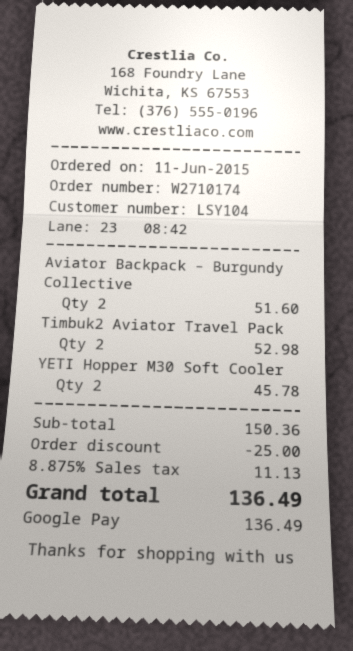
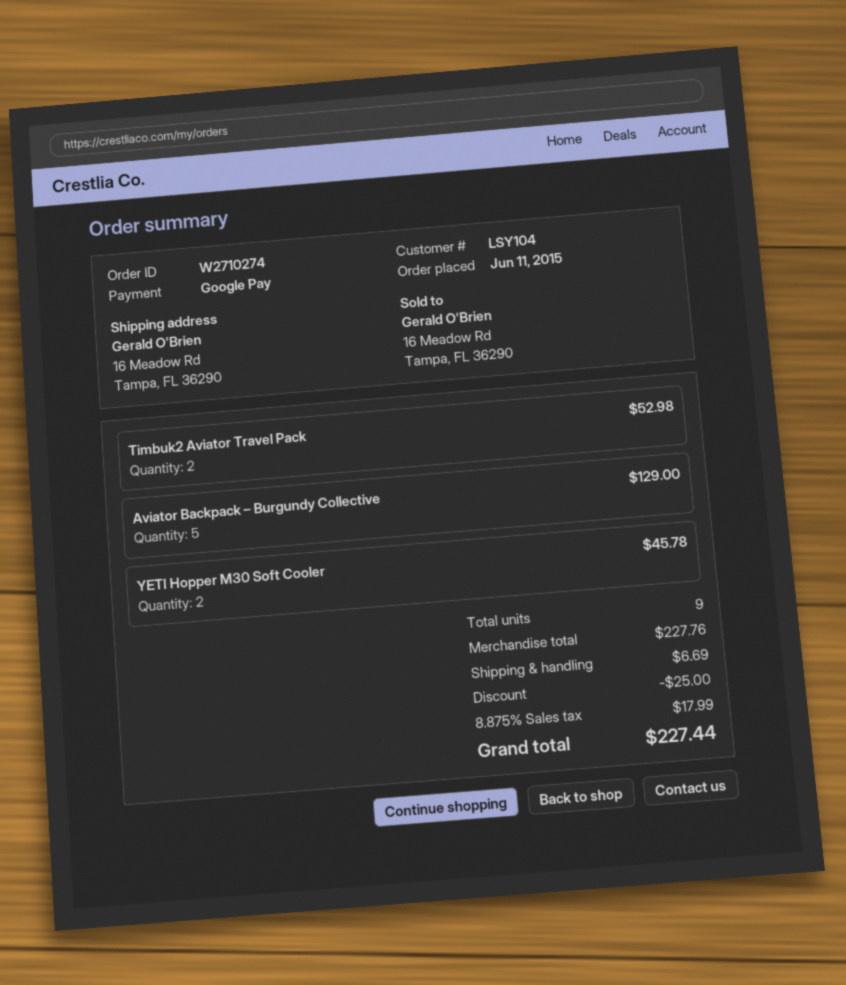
order number: W2710174 -> W2710274
Aviator Backpack – Burgundy Collective: 2 for 51.60 -> 5 for 129.00
subtotal: 150.36 -> 227.76
shipping: none -> 6.69
tax: 8.875% = 11.13 -> 8.875% = 17.99
total: 136.49 -> 227.44

